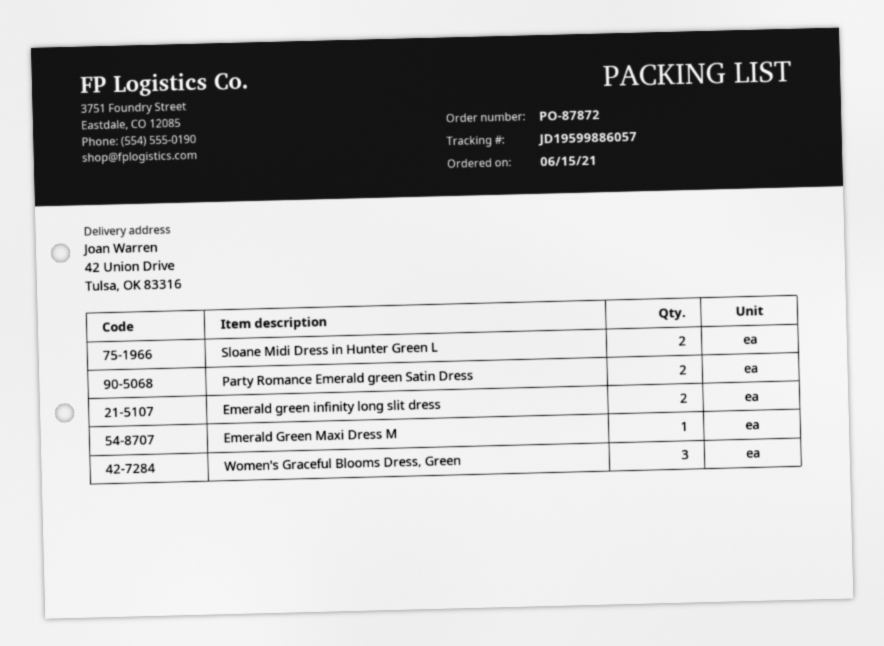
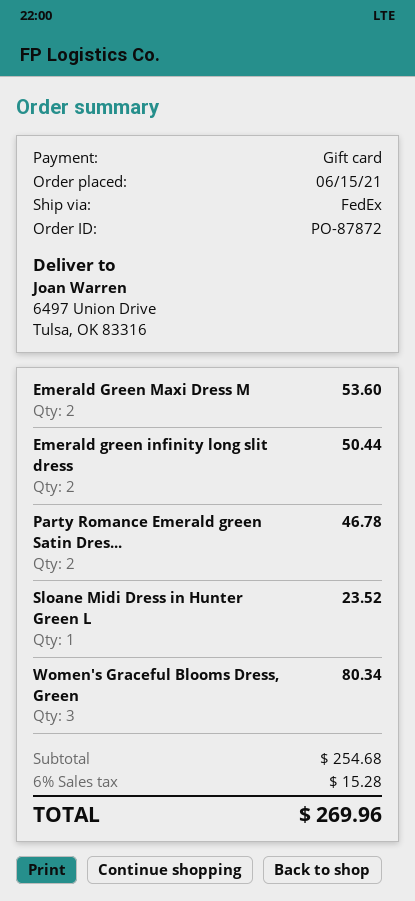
ship to: 42 Union Drive, Tulsa, OK 83316 -> 6497 Union Drive, Tulsa, OK 83316
Sloane Midi Dress in Hunter Green L: 2 -> 1
Emerald Green Maxi Dress M: 1 -> 2

